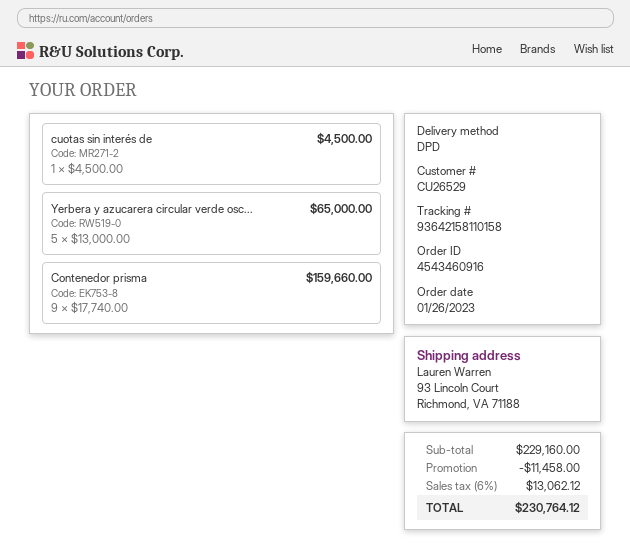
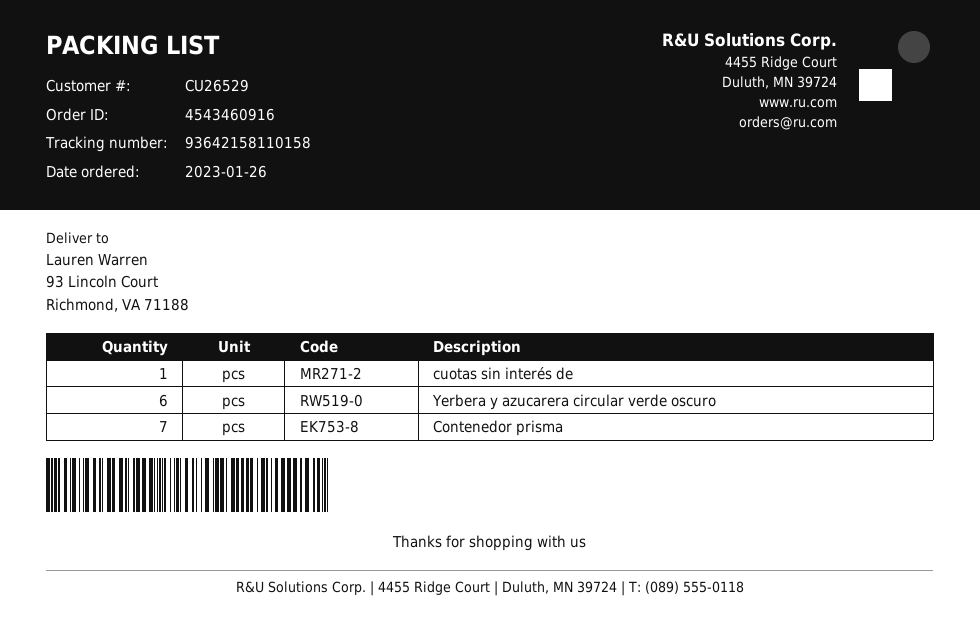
Yerbera y azucarera circular verde osc...: 5 -> 6
Contenedor prisma: 9 -> 7

